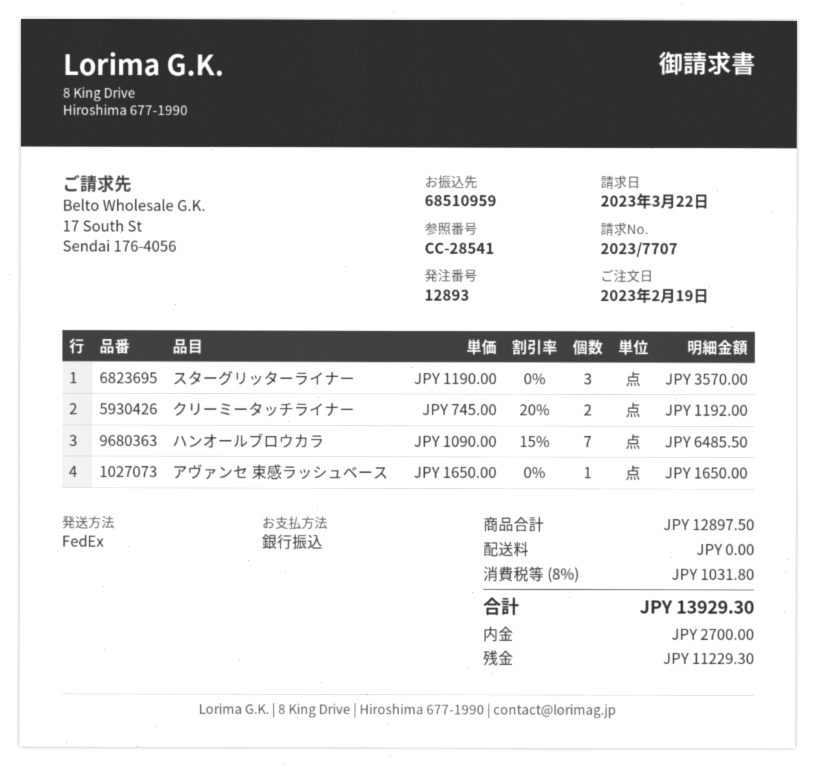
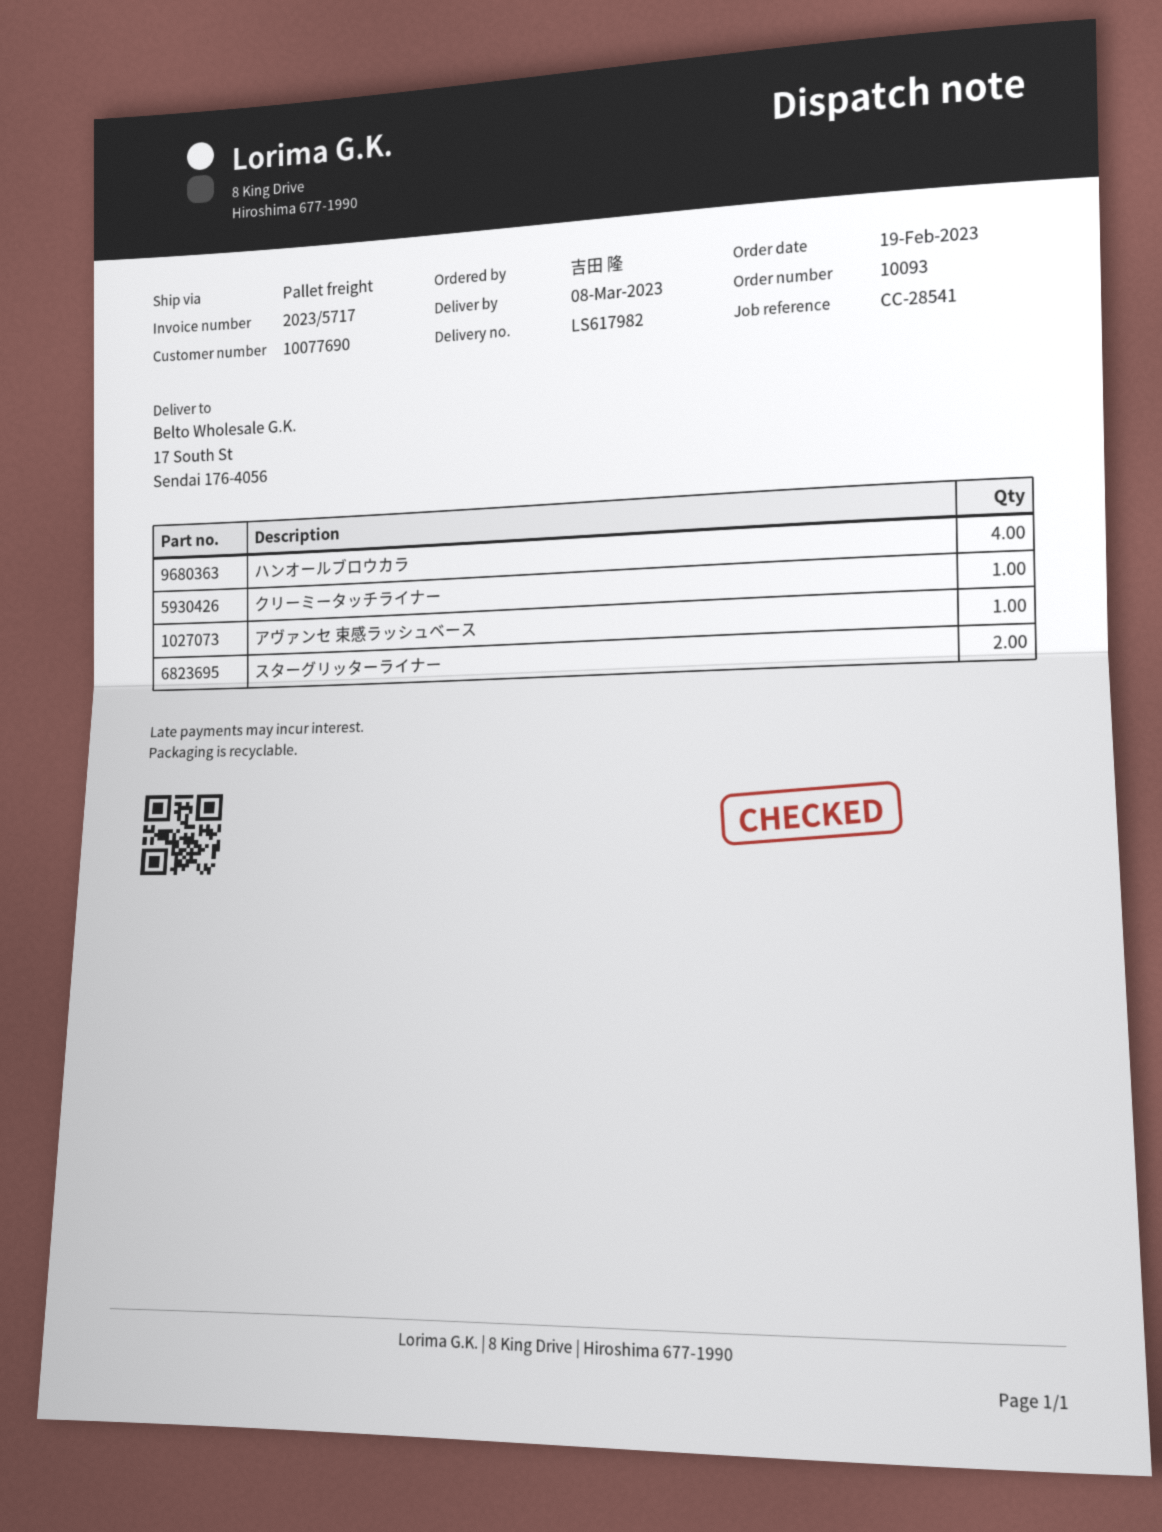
order number: 12893 -> 10093
invoice number: 2023/7707 -> 2023/5717
shipping method: FedEx -> pallet freight
スターグリッターライナー: 3 -> 2
クリーミータッチライナー: 2 -> 1
ハンオールブロウカラ: 7 -> 4

